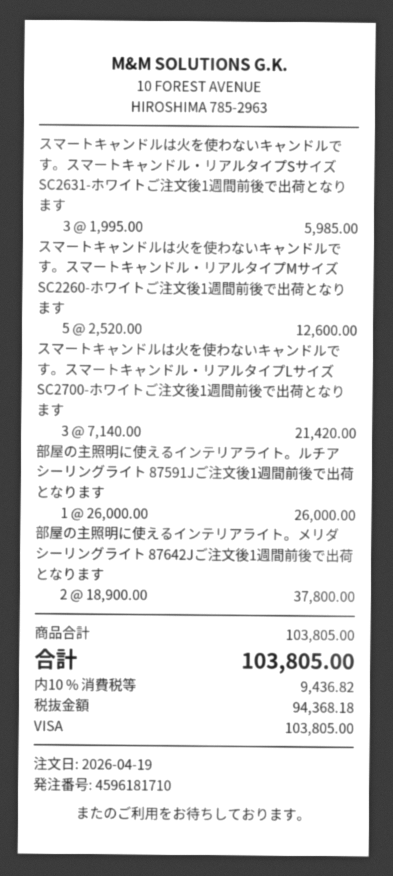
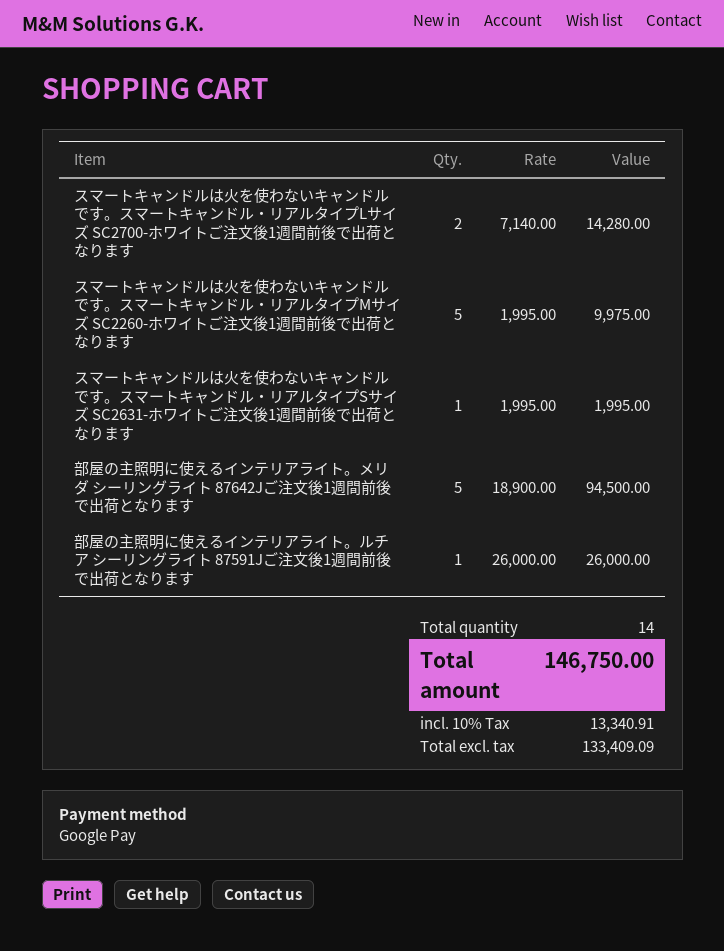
payment method: Visa -> Google Pay
スマートキャンドルは火を使わないキャンドルです。スマートキャンドル・リアルタイプSサイズ SC2631-ホワイトご注文後1週間前後で出荷となります: 3 x 1995.00 = 5985.00 -> 1 x 1995.00 = 1995.00
スマートキャンドルは火を使わないキャンドルです。スマートキャンドル・リアルタイプMサイズ SC2260-ホワイトご注文後1週間前後で出荷となります: 5 x 2520.00 = 12600.00 -> 5 x 1995.00 = 9975.00
スマートキャンドルは火を使わないキャンドルです。スマートキャンドル・リアルタイプLサイズ SC2700-ホワイトご注文後1週間前後で出荷となります: 3 x 7140.00 = 21420.00 -> 2 x 7140.00 = 14280.00
部屋の主照明に使えるインテリアライト。メリダ シーリングライト 87642Jご注文後1週間前後で出荷となります: 2 x 18900.00 = 37800.00 -> 5 x 18900.00 = 94500.00
net: 94368.18 -> 133409.09
tax: 10% = 9436.82 -> 10% = 13340.91
total: 103805.00 -> 146750.00

